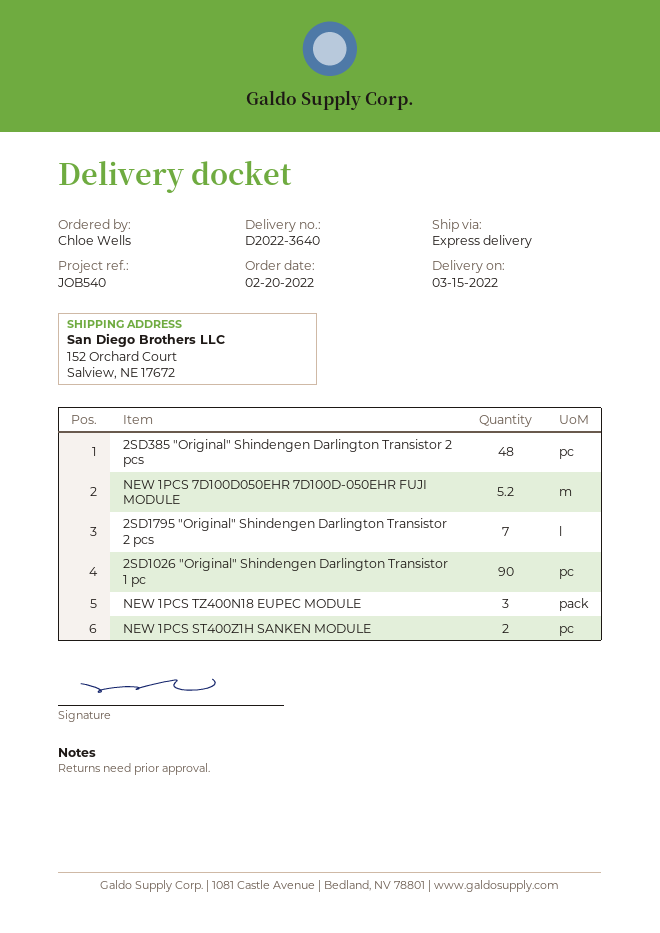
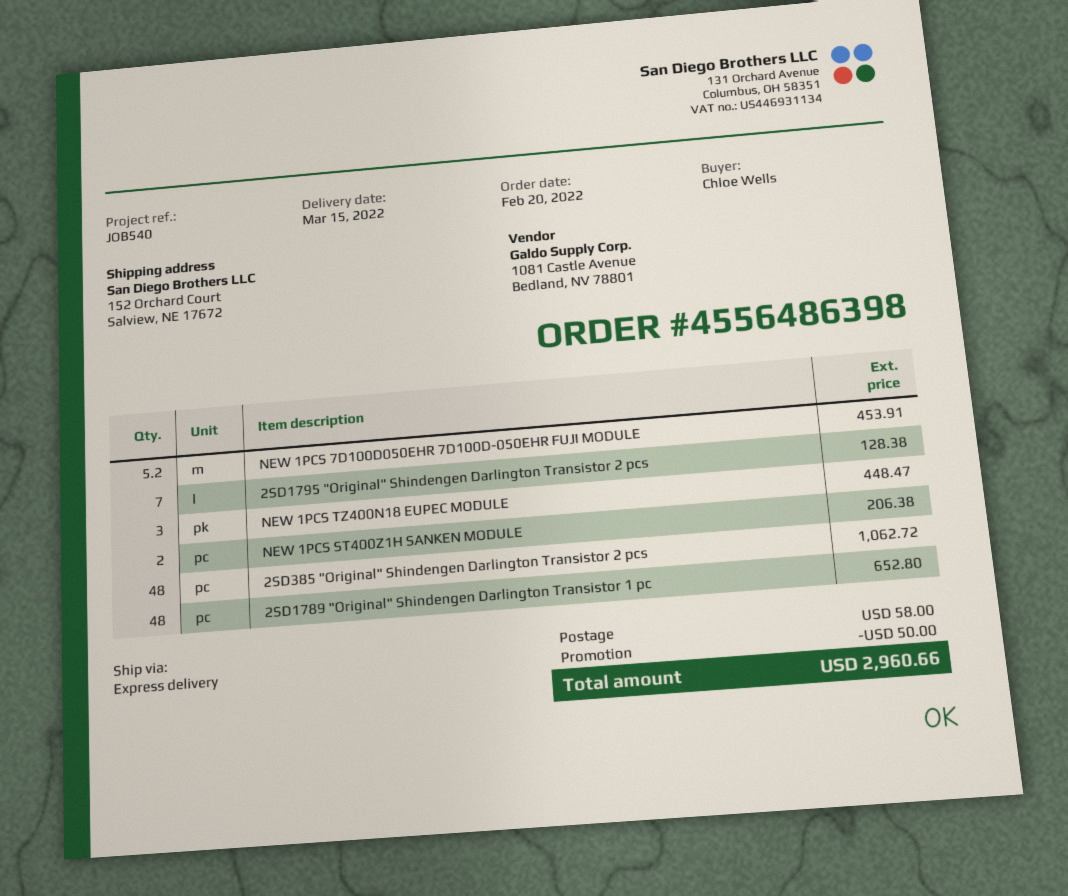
2SD1026 "Original" Shindengen Darlington Transistor 1 pc: 90 -> none
2SD1789 "Original" Shindengen Darlington Transistor 1 pc: none -> 48

